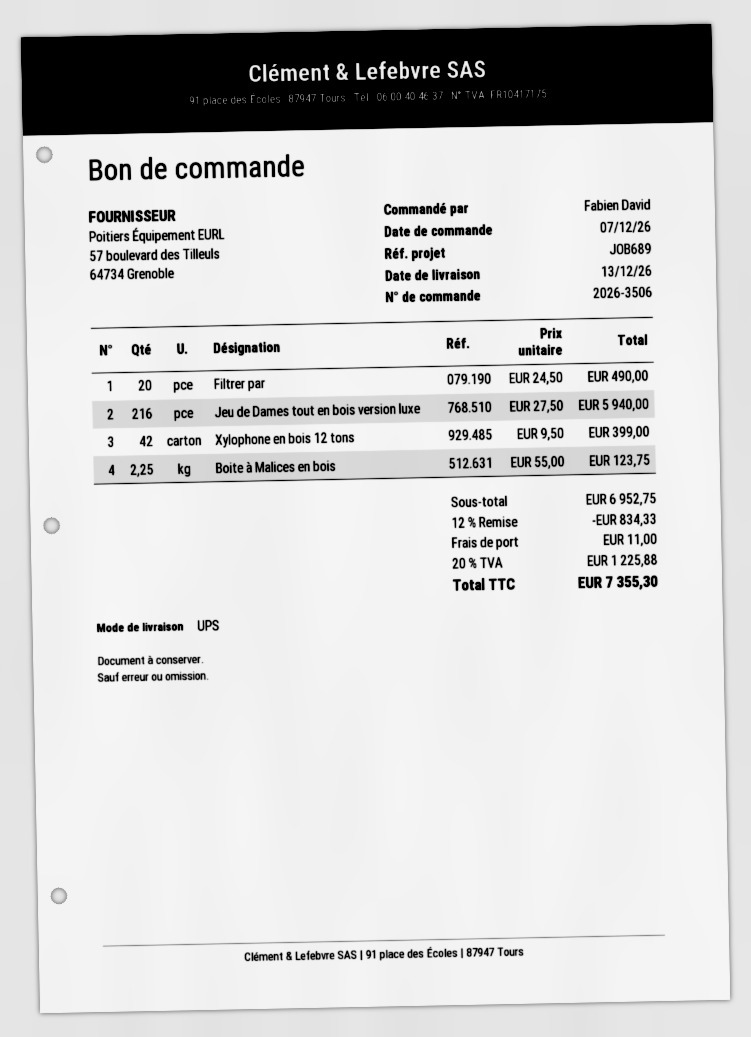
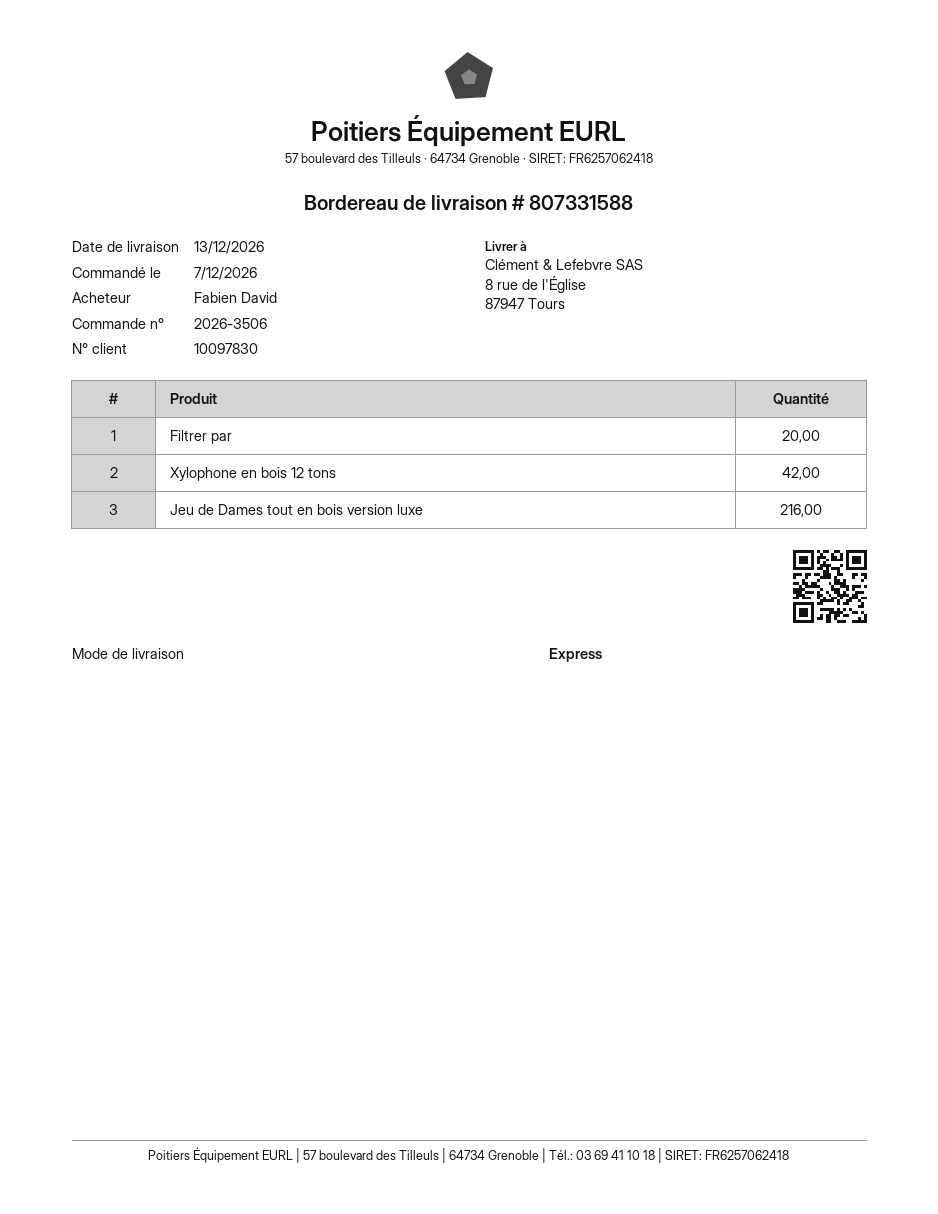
shipping method: UPS -> express
Boite à Malices en bois: 2.25 -> none

